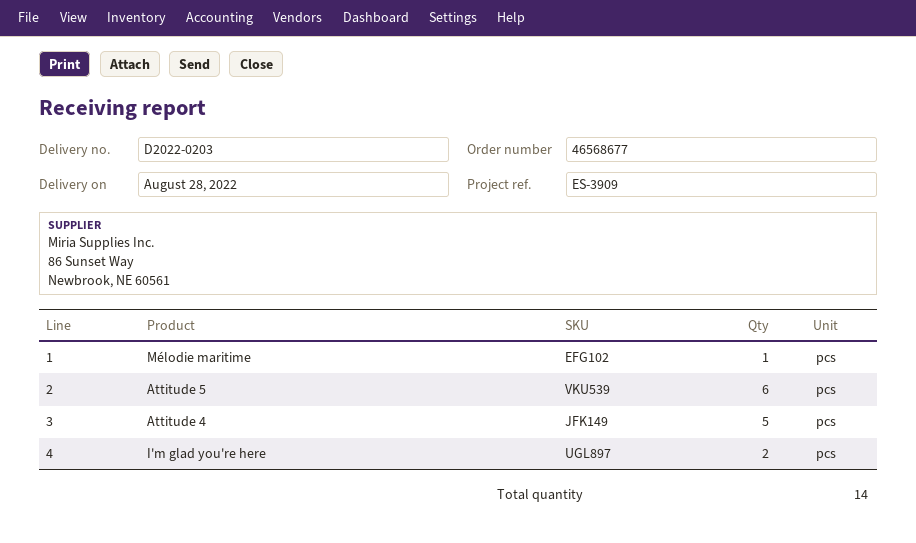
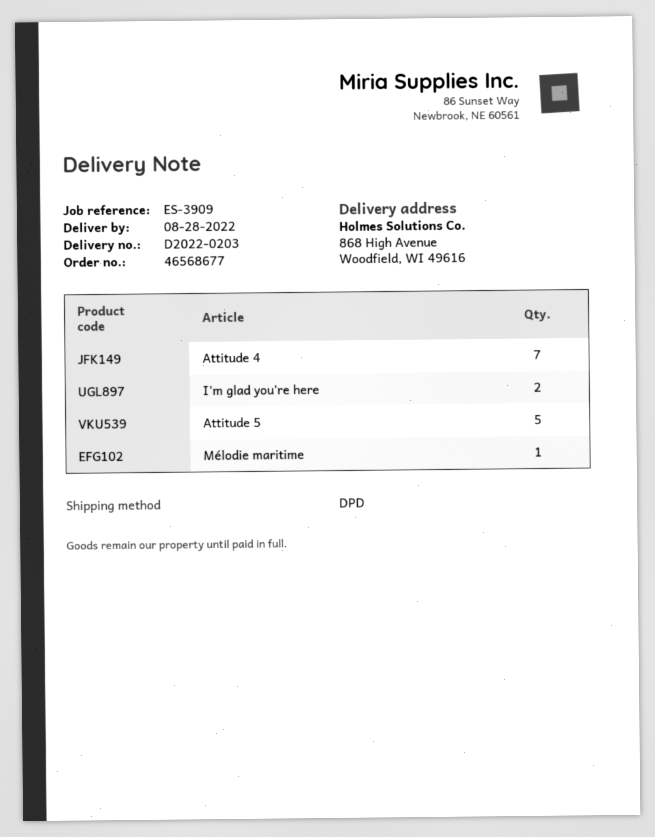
Attitude 5: 6 -> 5
Attitude 4: 5 -> 7

